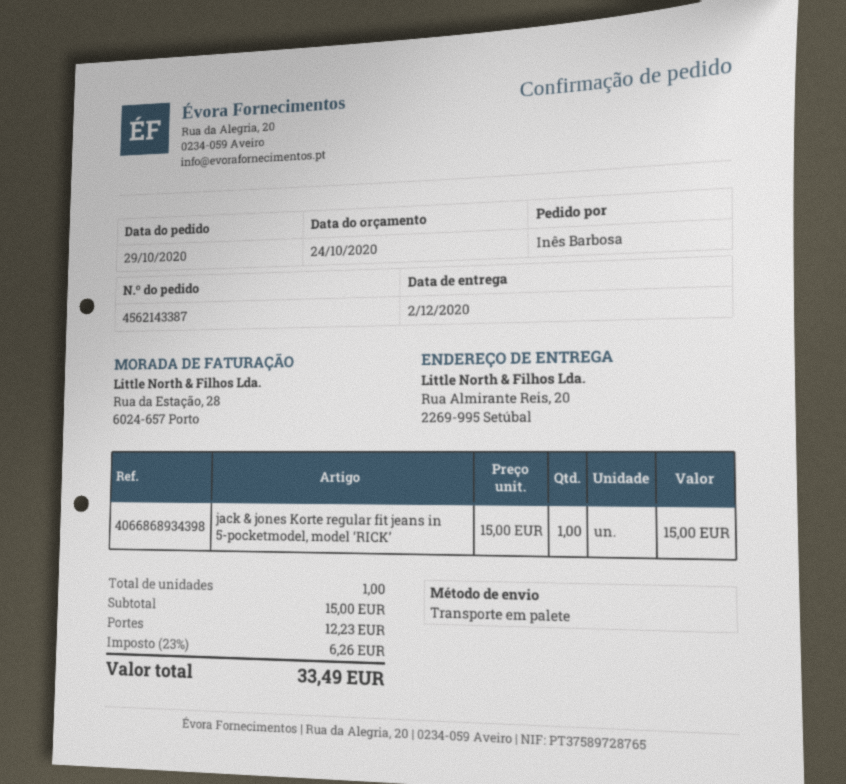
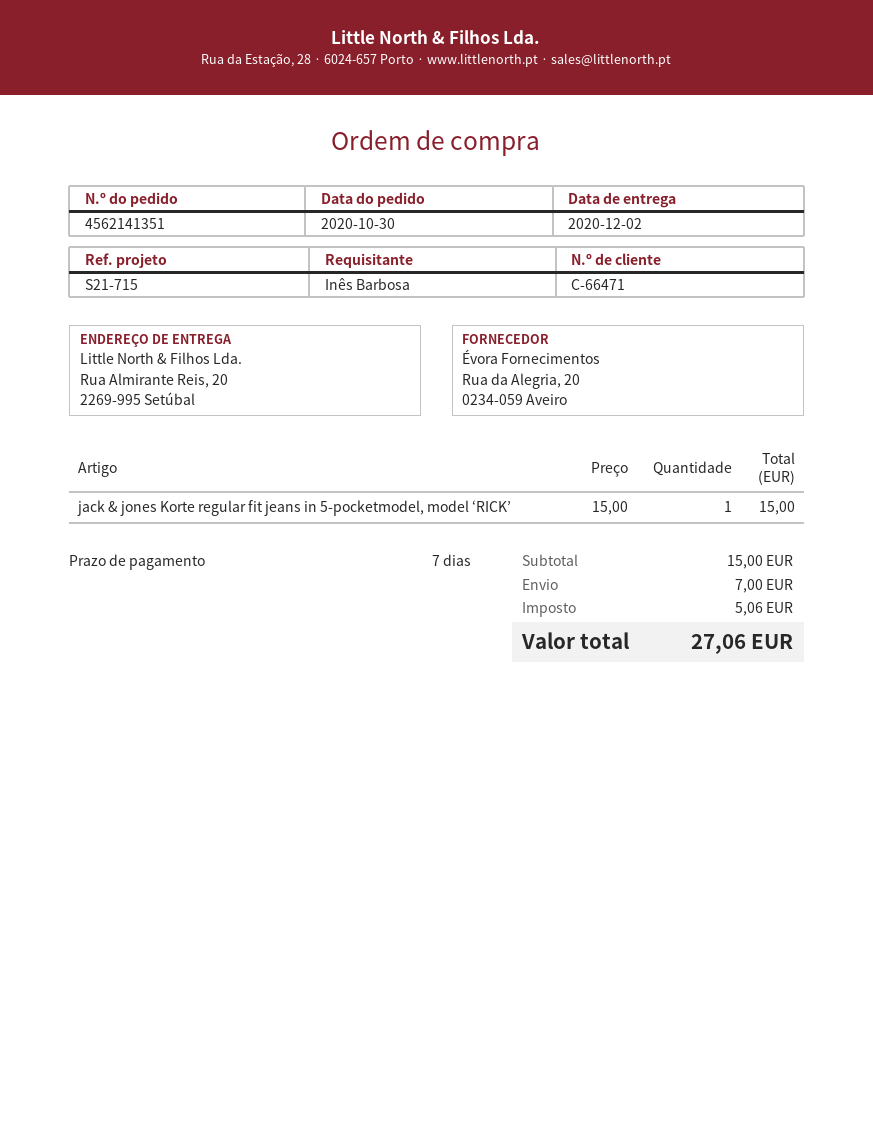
order number: 4562143387 -> 4562141351
order date: 2020-10-29 -> 2020-10-30
shipping: 12.23 -> 7.00
tax: 6.26 -> 5.06
total: 33.49 -> 27.06

